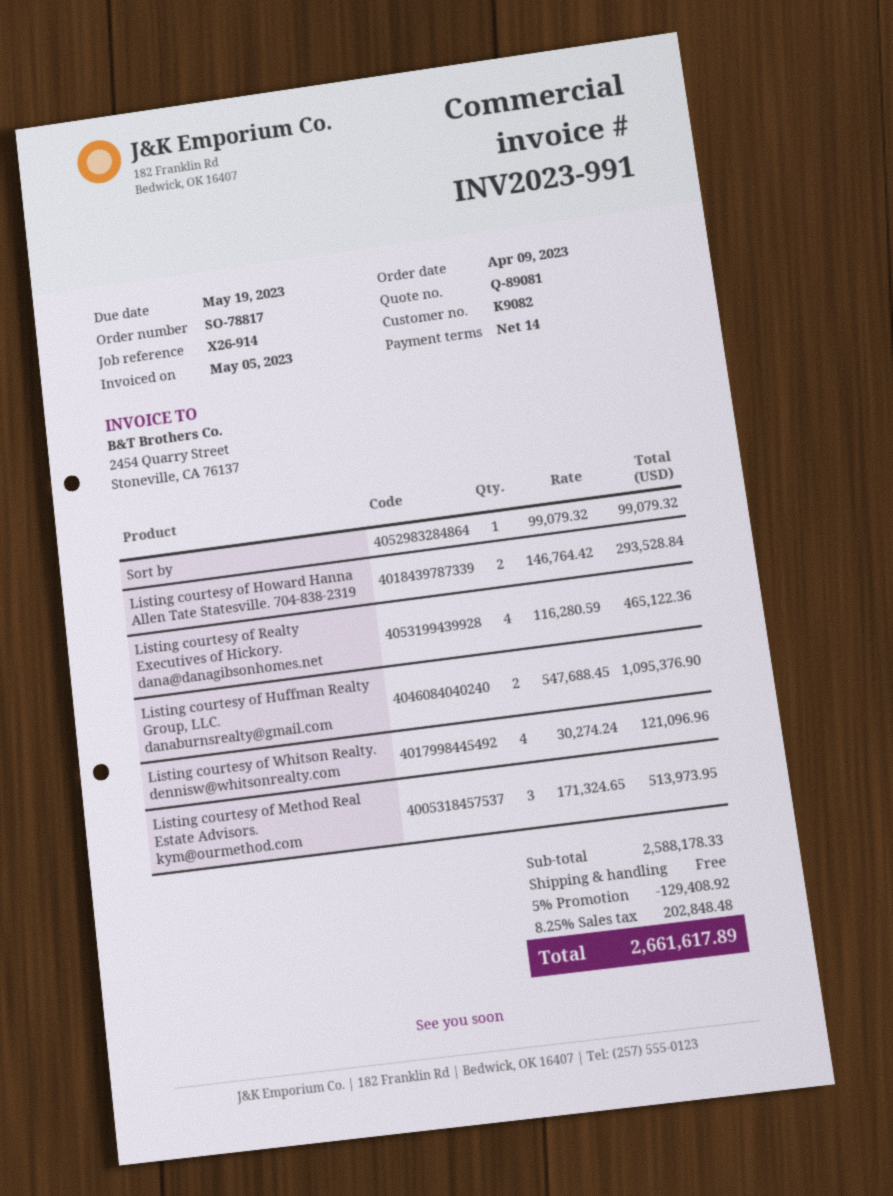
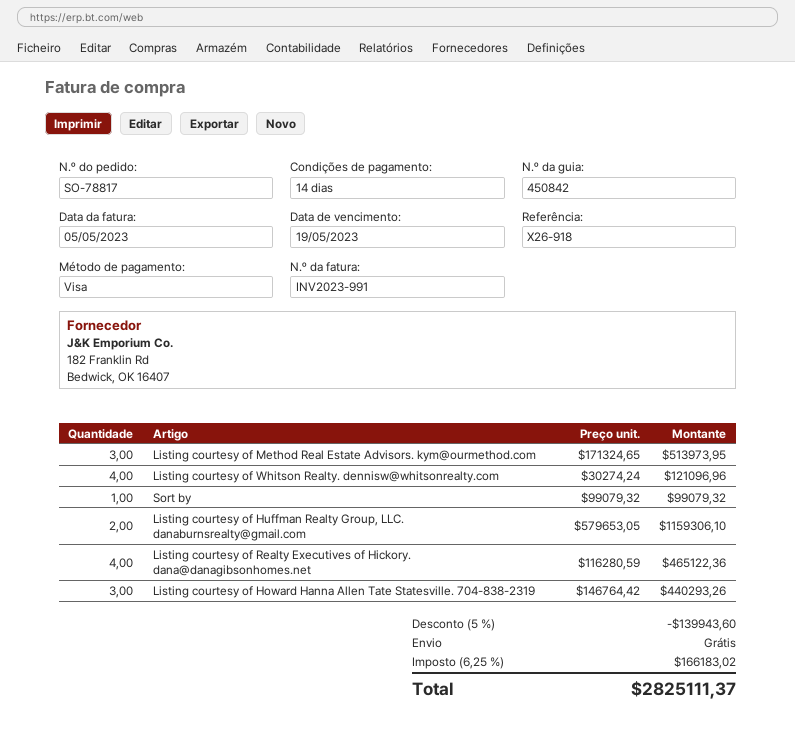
reference: X26-914 -> X26-918
Listing courtesy of Howard Hanna Allen Tate Statesville. 704-838-2319: 2 x 146764.42 = 293528.84 -> 3 x 146764.42 = 440293.26
Listing courtesy of Huffman Realty Group, LLC. danaburnsrealty@gmail.com: 2 x 547688.45 = 1095376.90 -> 2 x 579653.05 = 1159306.10
discount: 5% = 129408.92 -> 5% = 139943.60
tax: 8.25% = 202848.48 -> 6.25% = 166183.02
total: 2661617.89 -> 2825111.37

